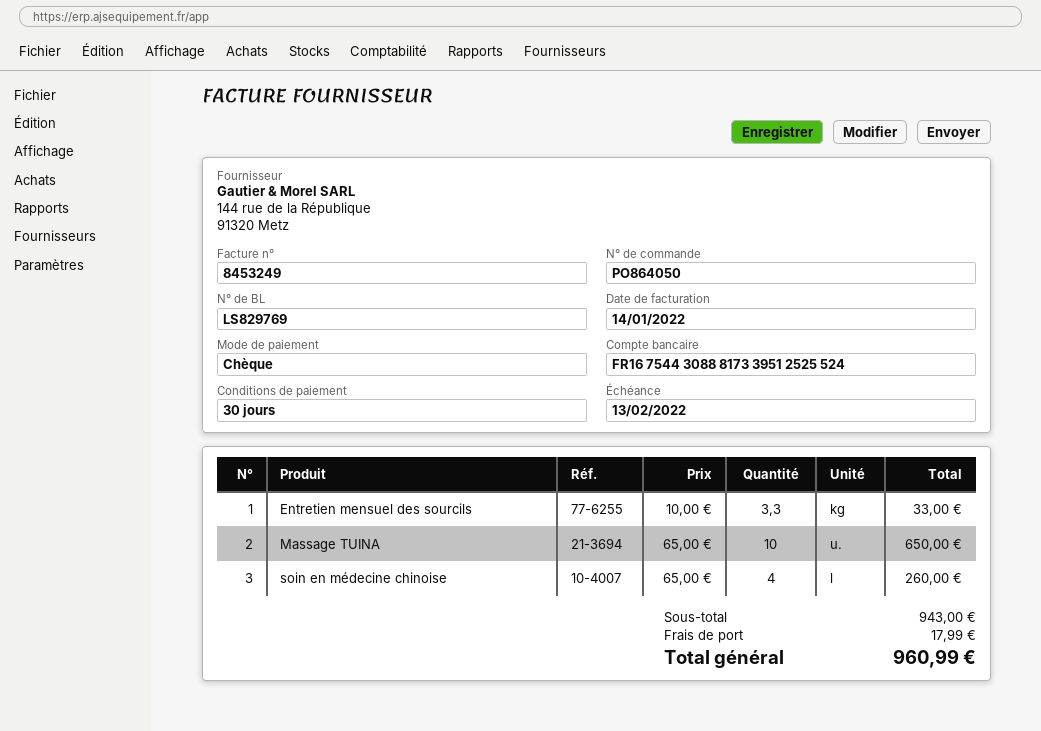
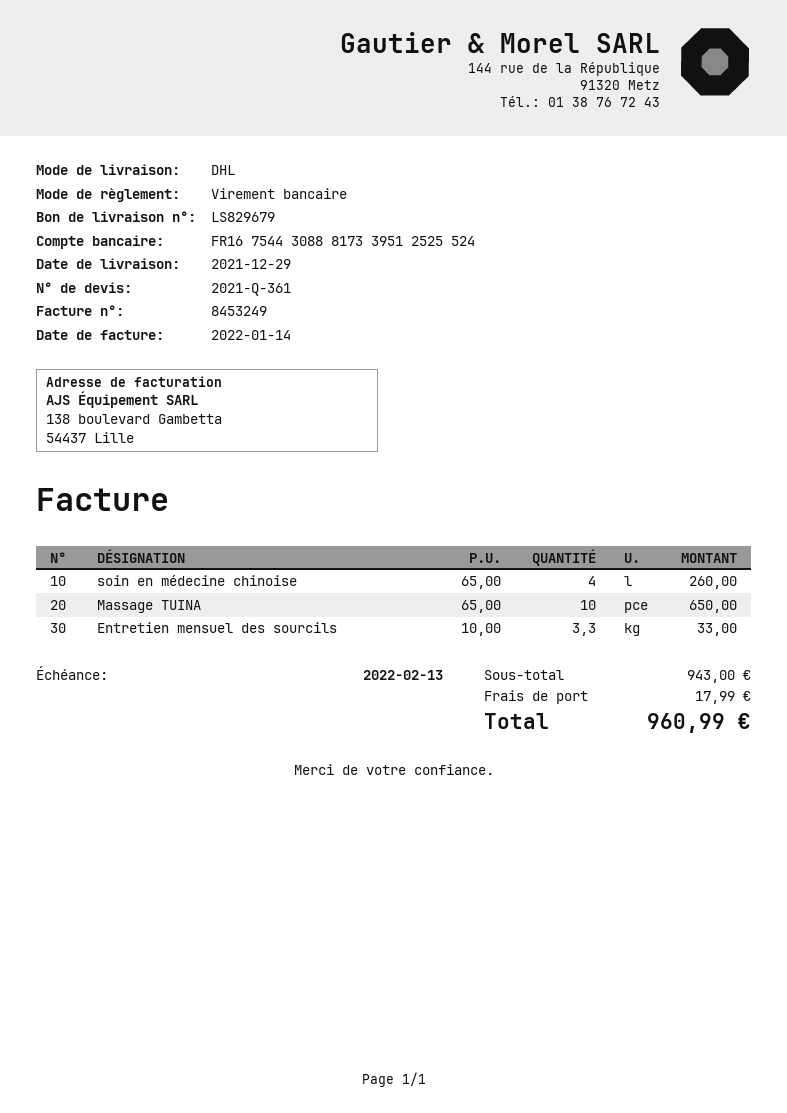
delivery note number: LS829769 -> LS829679
payment method: cheque -> bank transfer

